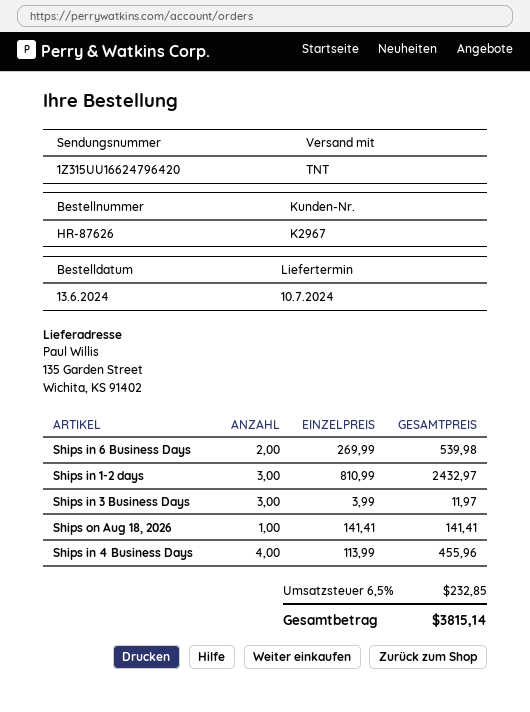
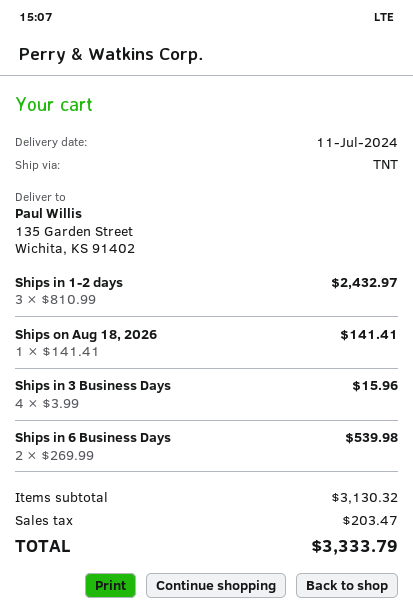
delivery date: 2024-07-10 -> 2024-07-11
Ships in 3 Business Days: 3 x 3.99 = 11.97 -> 4 x 3.99 = 15.96
Ships in 4 Business Days: 4 x 113.99 = 455.96 -> none
tax: 232.85 -> 203.47
total: 3815.14 -> 3333.79

